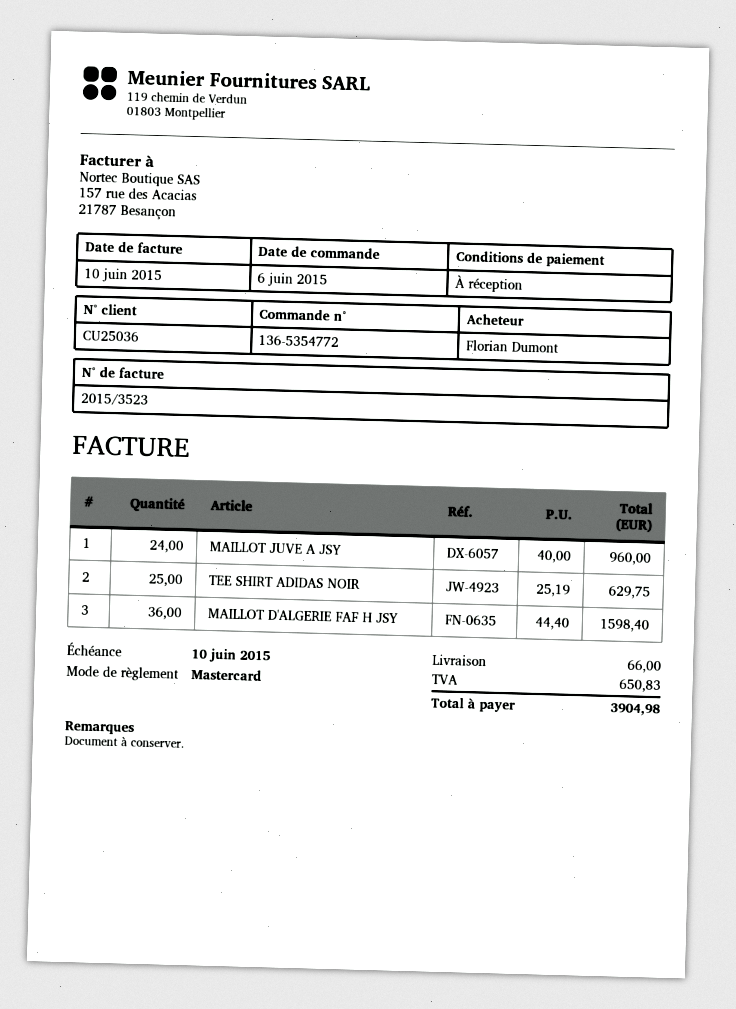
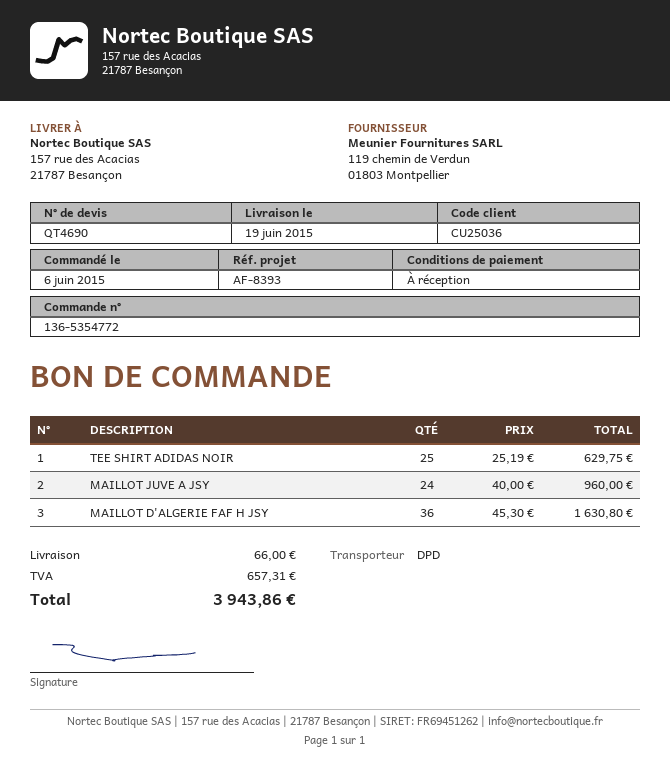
MAILLOT D'ALGERIE FAF H JSY: 36 x 44.40 = 1598.40 -> 36 x 45.30 = 1630.80
tax: 650.83 -> 657.31
total: 3904.98 -> 3943.86

